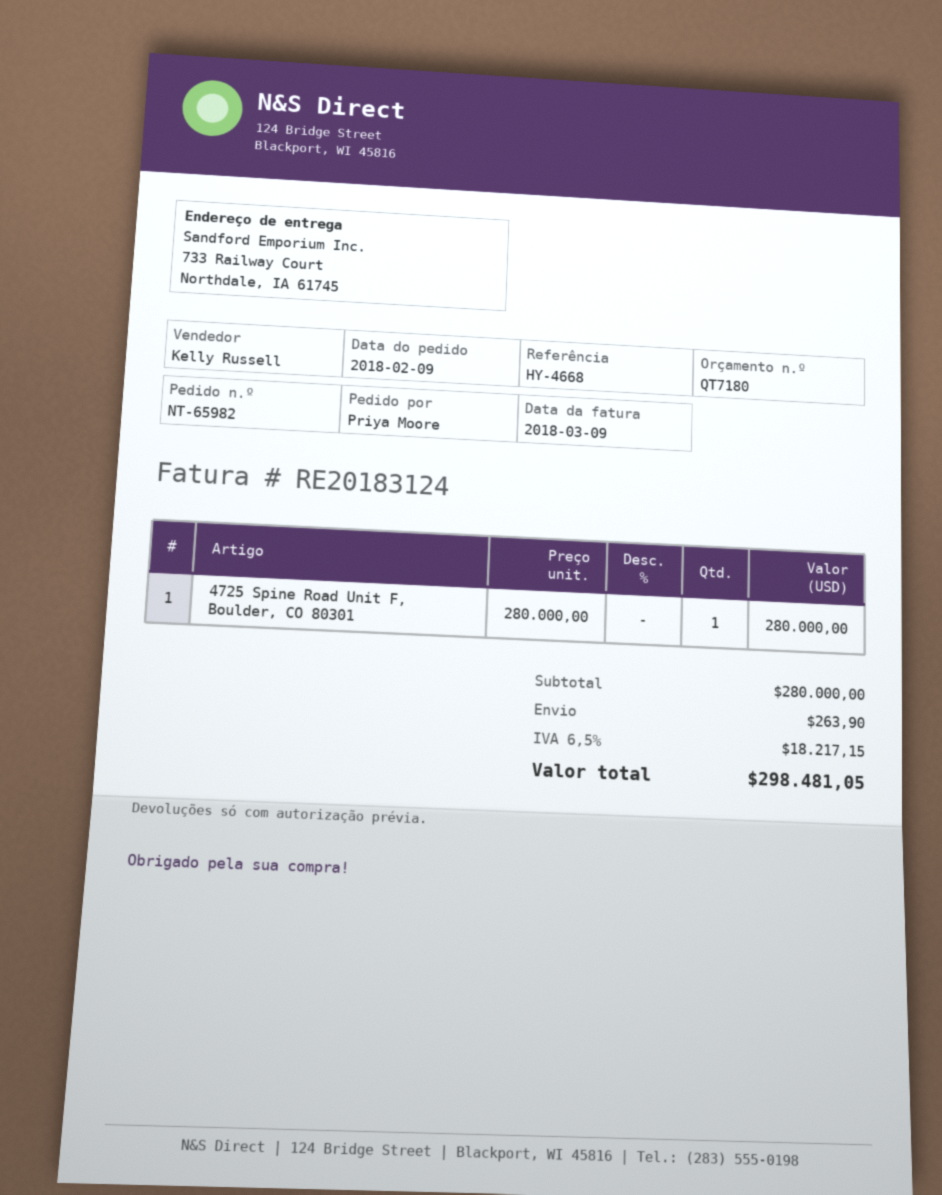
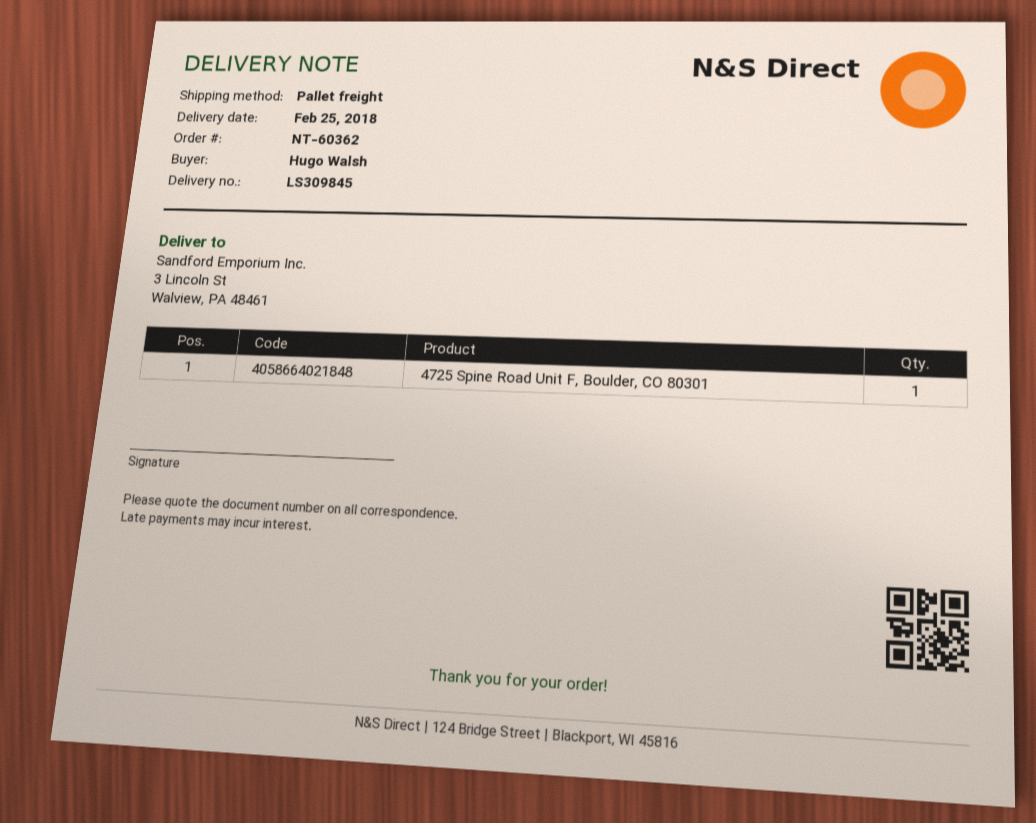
order number: NT-65982 -> NT-60362
ordered by: Priya Moore -> Hugo Walsh
ship to: 733 Railway Court, Northdale, IA 61745 -> 3 Lincoln St, Walview, PA 48461

